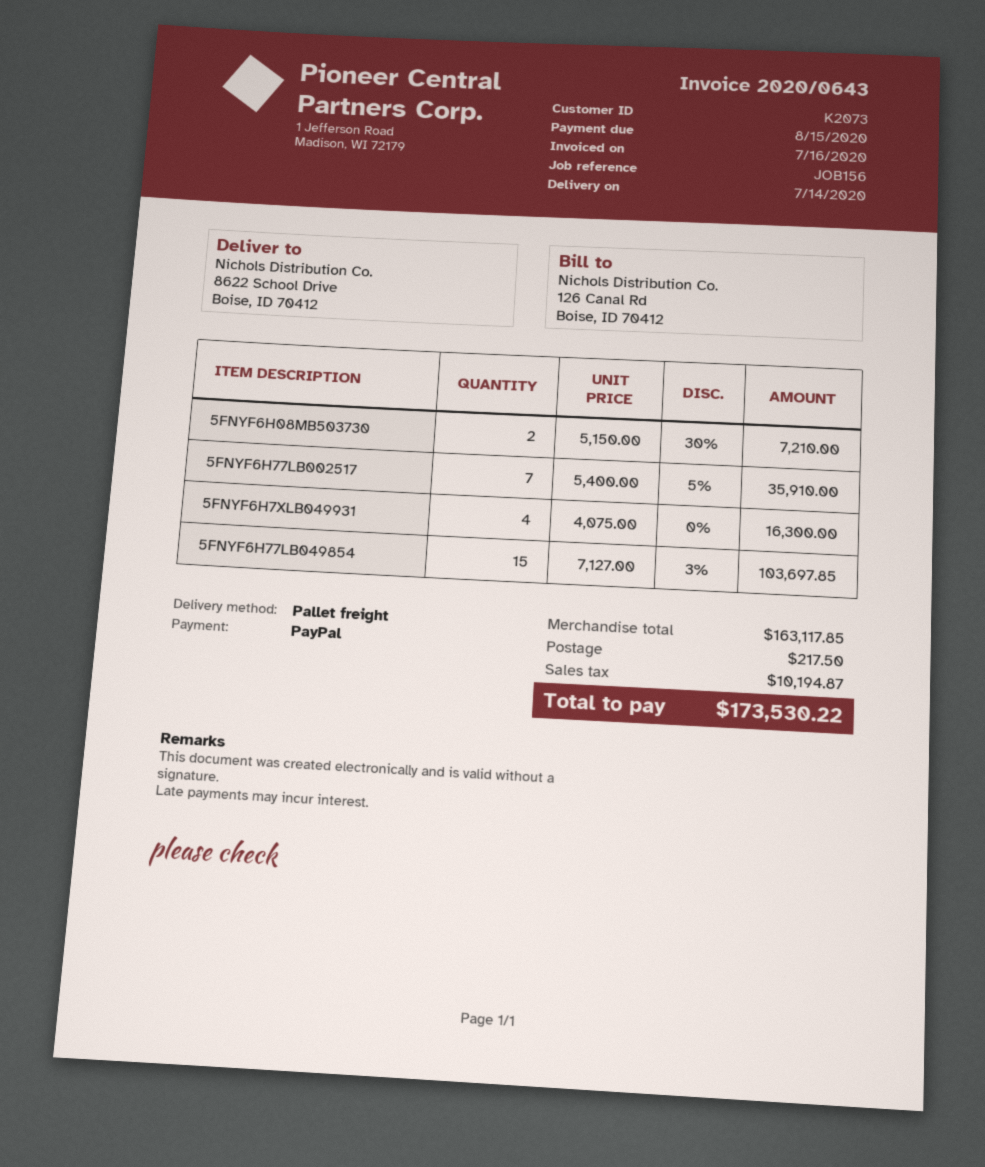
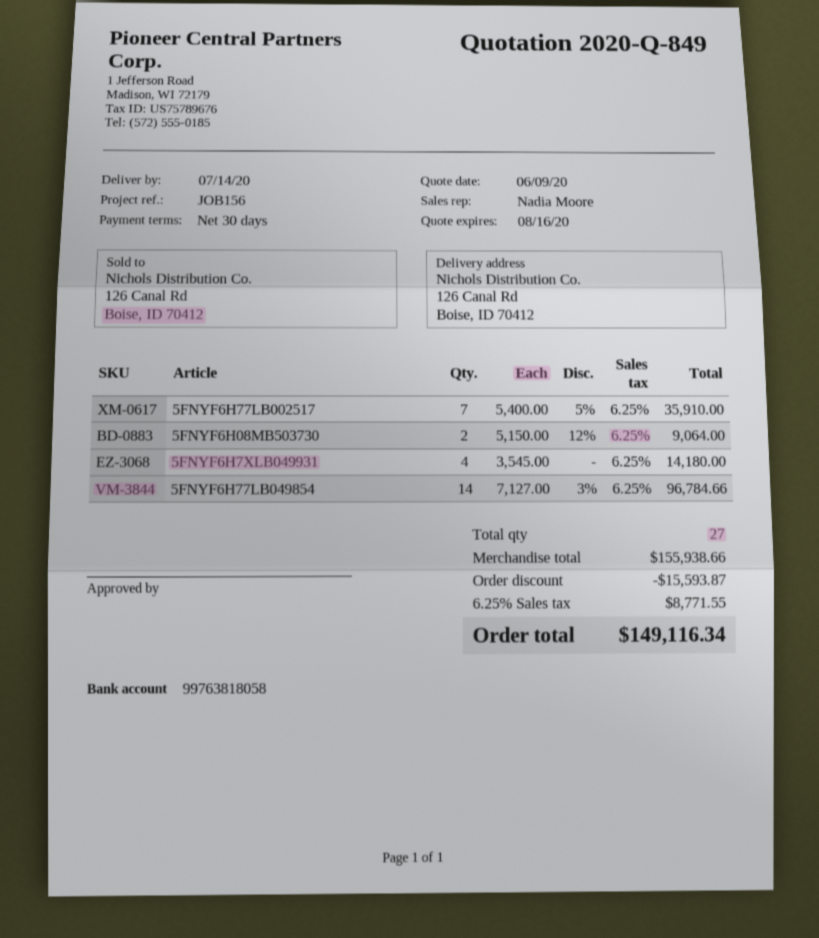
ship to: 8622 School Drive, Boise, ID 70412 -> 126 Canal Rd, Boise, ID 70412
5FNYF6H08MB503730: 2 x 5150.00 - 30% = 7210.00 -> 2 x 5150.00 - 12% = 9064.00
5FNYF6H7XLB049931: 4 x 4075.00 = 16300.00 -> 4 x 3545.00 = 14180.00
5FNYF6H77LB049854: 15 x 7127.00 - 3% = 103697.85 -> 14 x 7127.00 - 3% = 96784.66
subtotal: 163117.85 -> 155938.66
discount: none -> 15593.87
shipping: 217.50 -> none
tax: 10194.87 -> 8771.55
total: 173530.22 -> 149116.34

